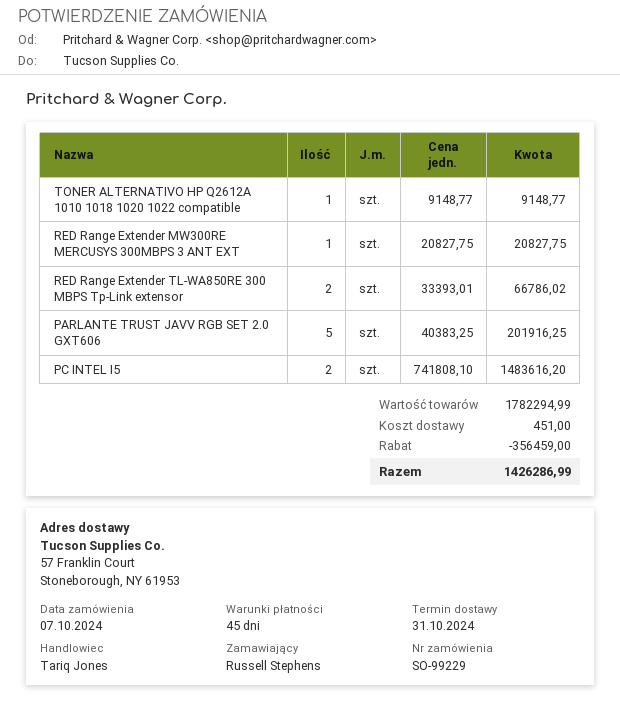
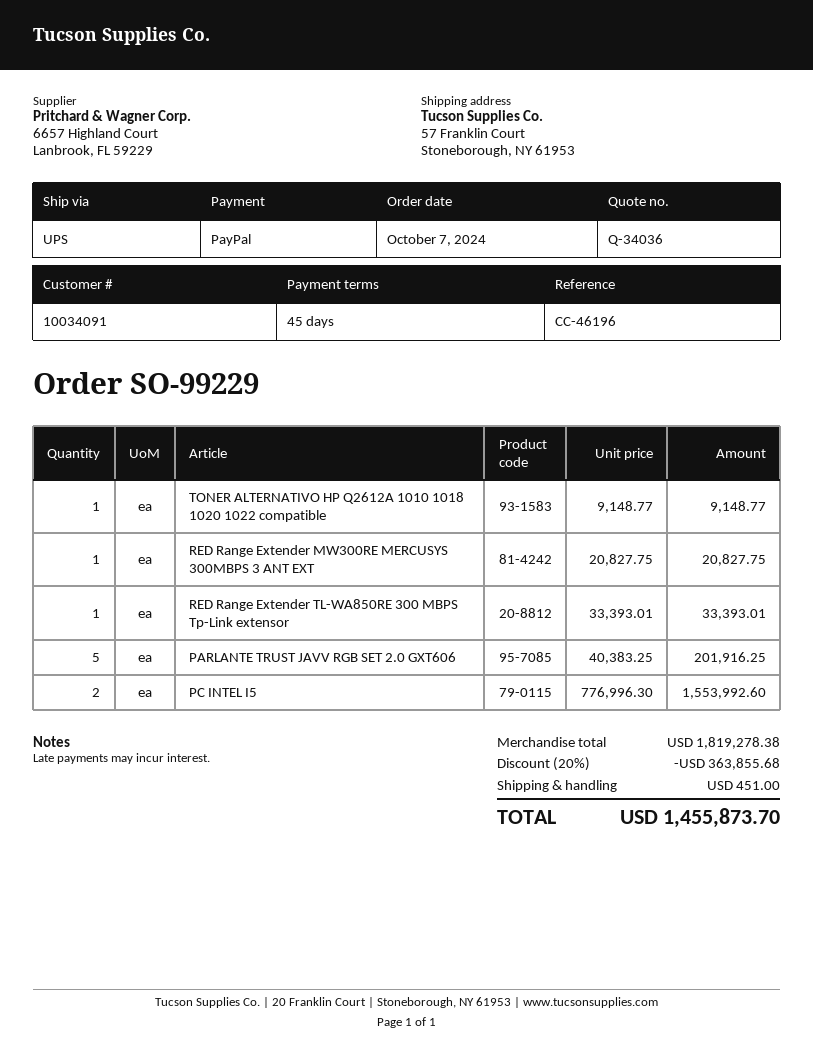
RED Range Extender TL-WA850RE 300 MBPS Tp-Link extensor: 2 x 33393.01 = 66786.02 -> 1 x 33393.01 = 33393.01
PC INTEL I5: 2 x 741808.10 = 1483616.20 -> 2 x 776996.30 = 1553992.60
subtotal: 1782294.99 -> 1819278.38
discount: 356459.00 -> 363855.68
total: 1426286.99 -> 1455873.70

